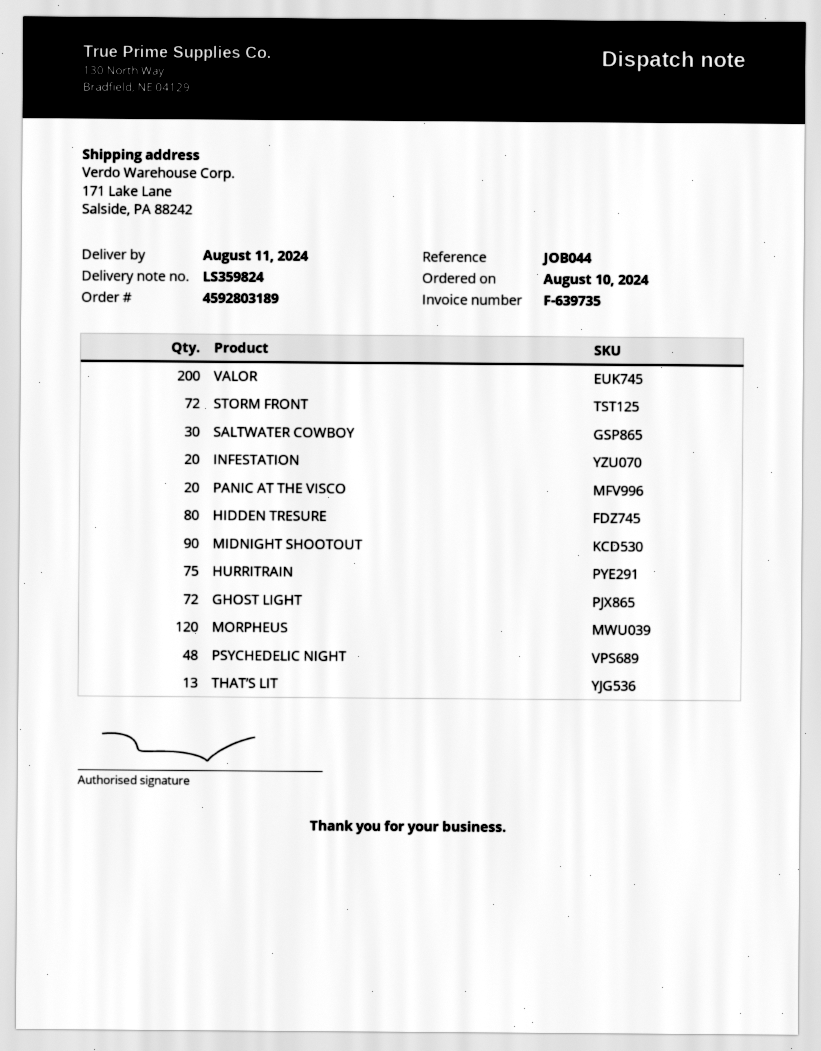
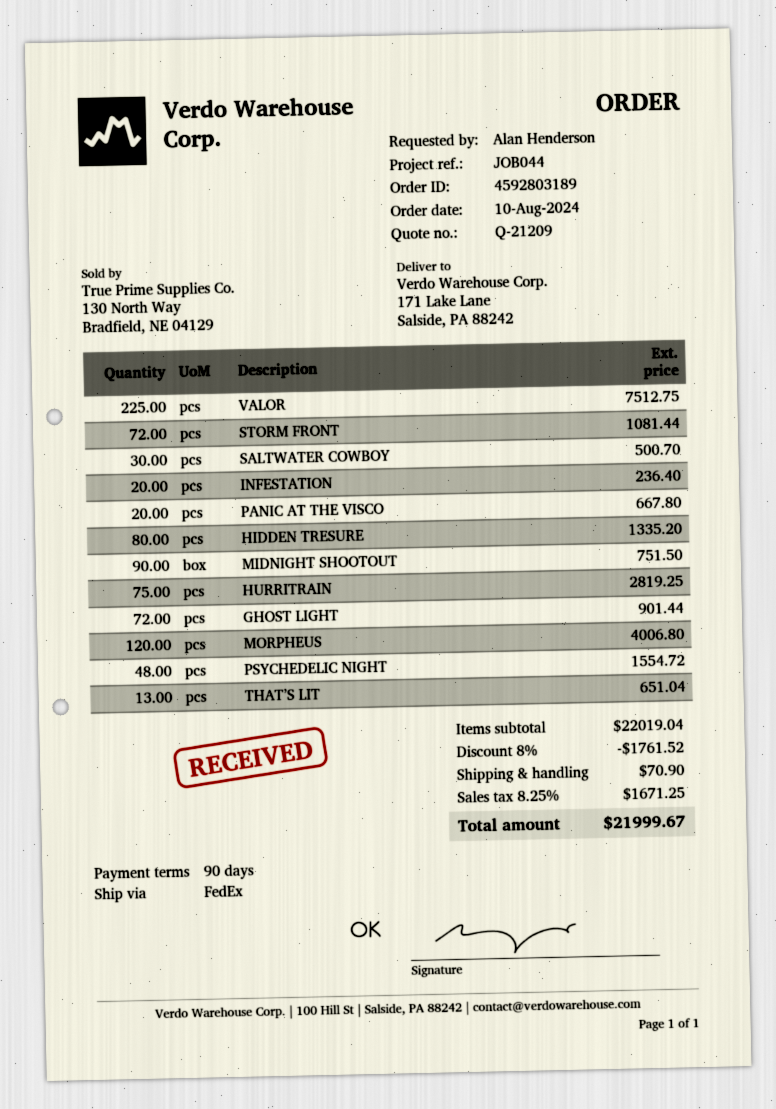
VALOR: 200 -> 225

